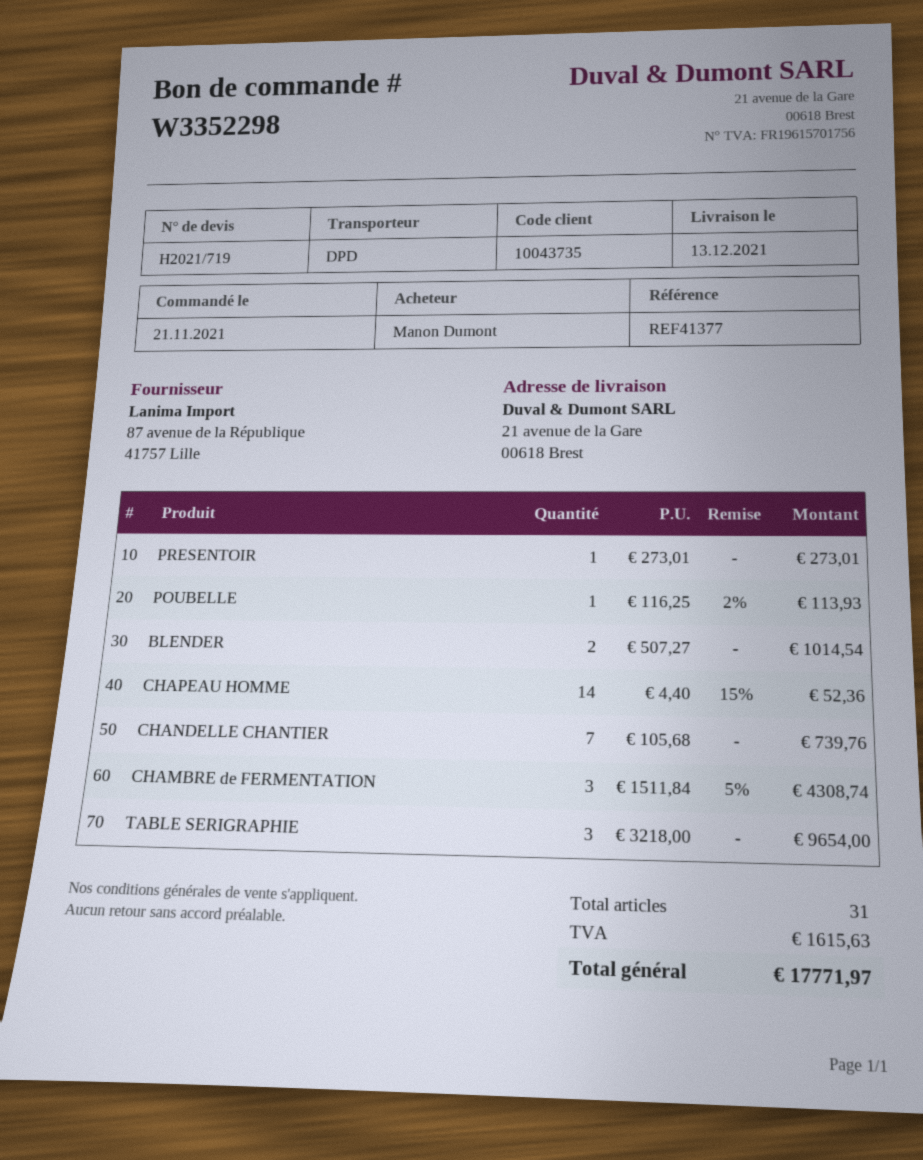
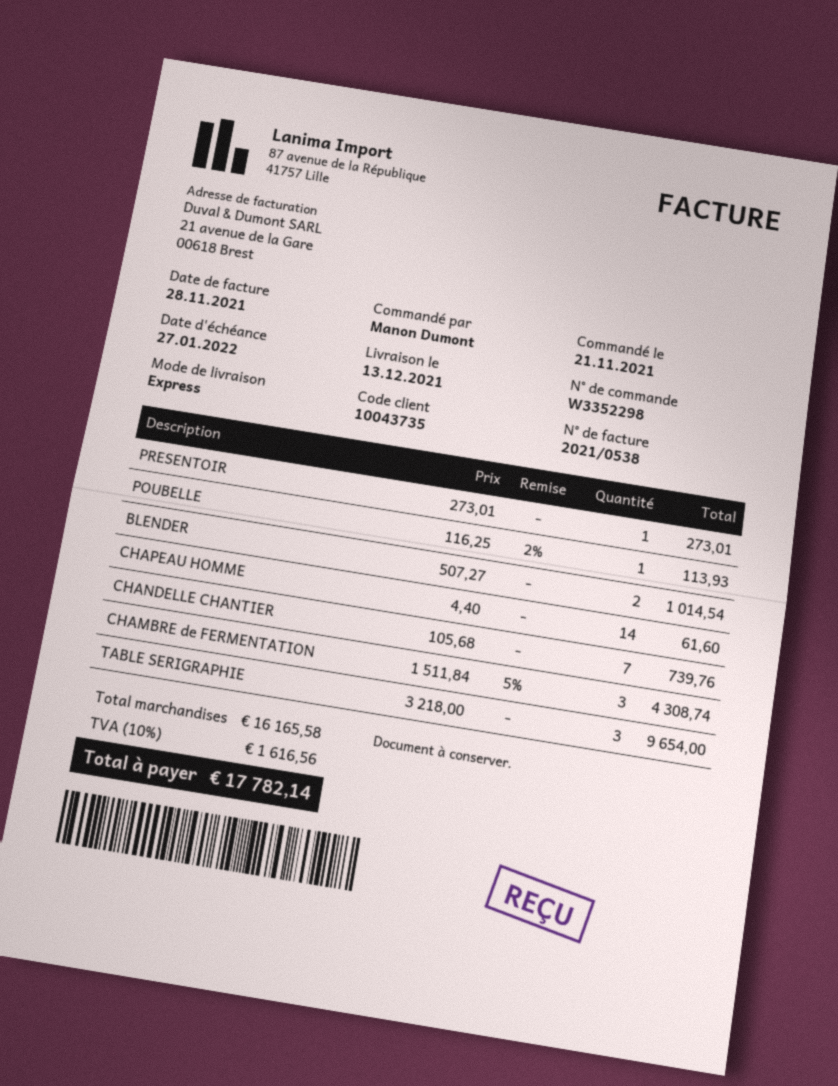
shipping method: DPD -> express
CHAPEAU HOMME: 14 x 4.40 - 15% = 52.36 -> 14 x 4.40 = 61.60
tax: 1615.63 -> 1616.56
total: 17771.97 -> 17782.14

